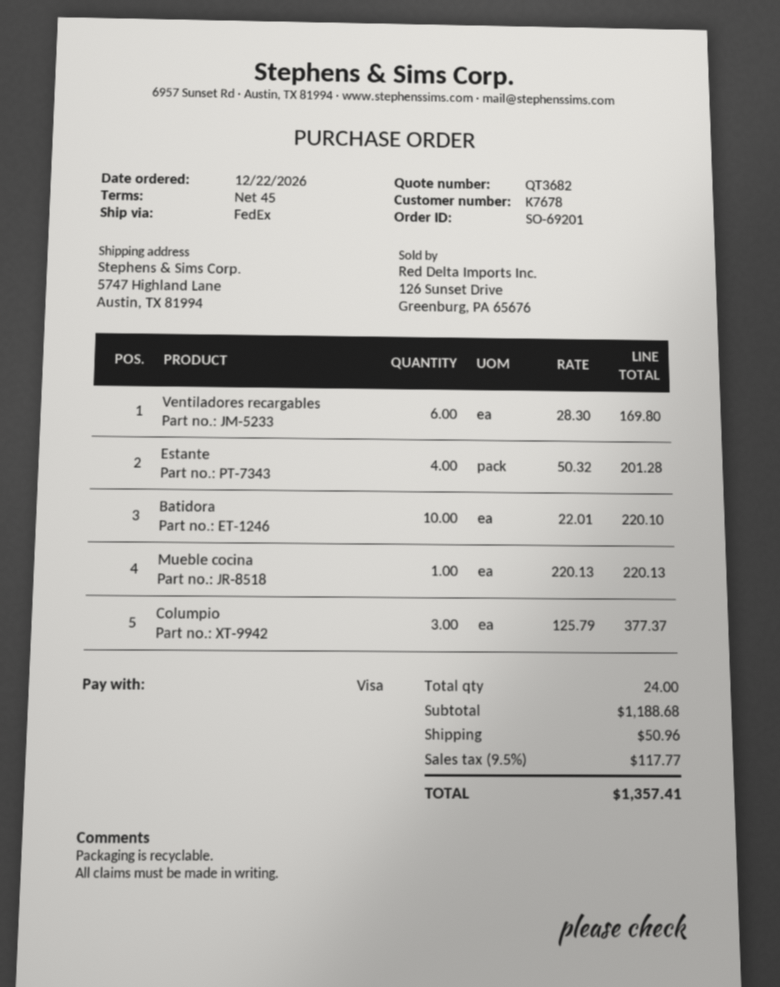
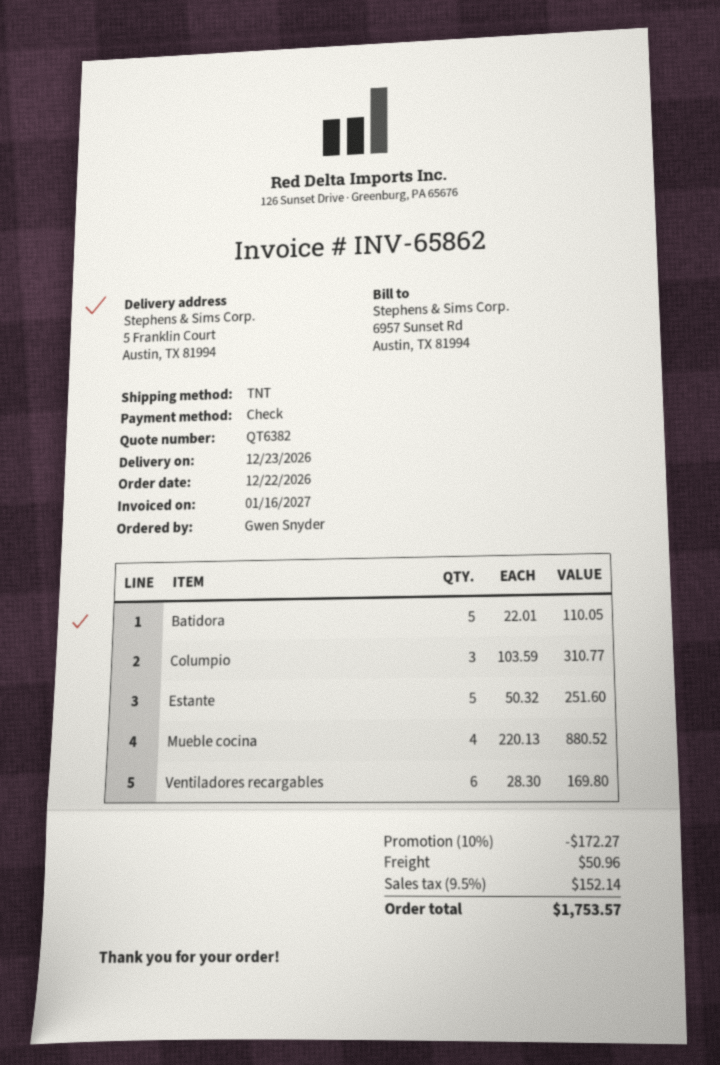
quote number: QT3682 -> QT6382
payment method: Visa -> cheque
shipping method: FedEx -> TNT
ship to: 5747 Highland Lane, Austin, TX 81994 -> 5 Franklin Court, Austin, TX 81994
Estante: 4 x 50.32 = 201.28 -> 5 x 50.32 = 251.60
Batidora: 10 x 22.01 = 220.10 -> 5 x 22.01 = 110.05
Mueble cocina: 1 x 220.13 = 220.13 -> 4 x 220.13 = 880.52
Columpio: 3 x 125.79 = 377.37 -> 3 x 103.59 = 310.77
discount: none -> 10% = 172.27
tax: 9.5% = 117.77 -> 9.5% = 152.14
total: 1357.41 -> 1753.57

